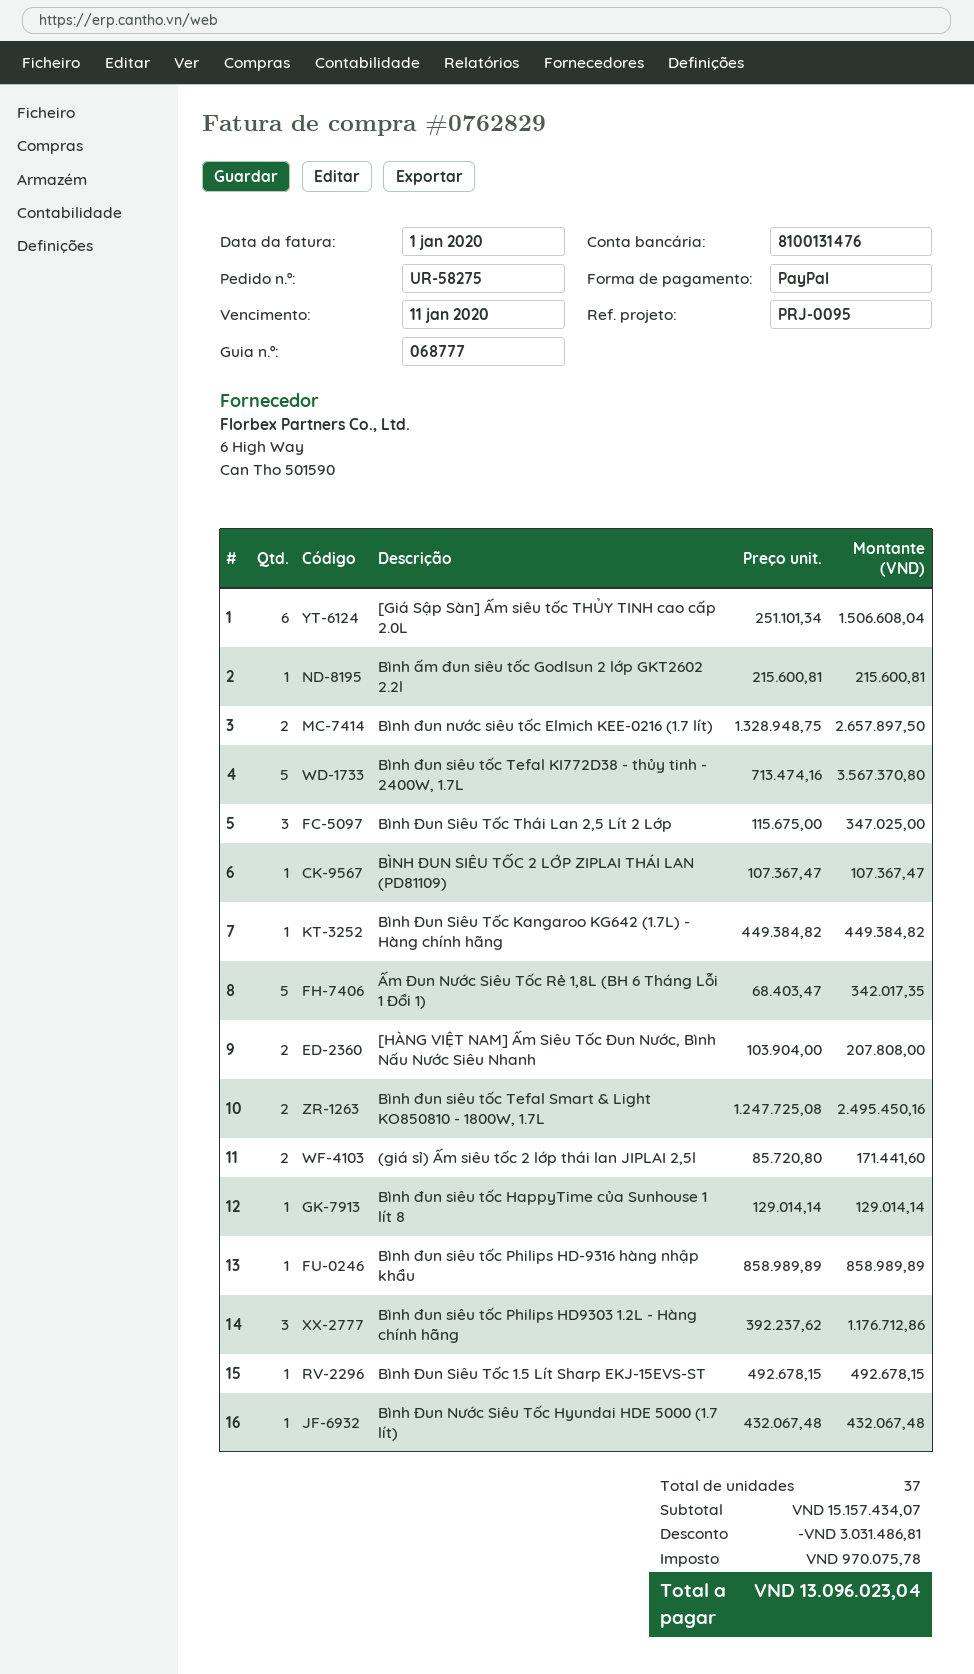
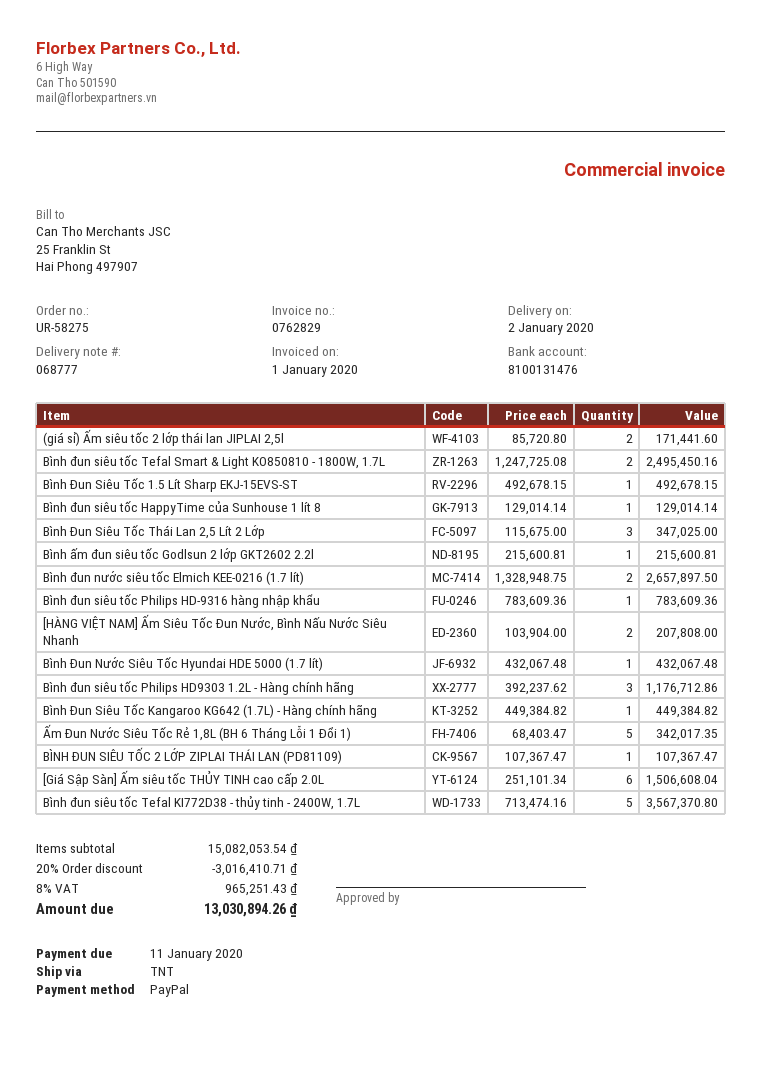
Bình đun siêu tốc Philips HD-9316 hàng nhập khẩu: 1 x 858989.89 = 858989.89 -> 1 x 783609.36 = 783609.36
subtotal: 15157434.07 -> 15082053.54
discount: 3031486.81 -> 3016410.71
tax: 970075.78 -> 965251.43
total: 13096023.04 -> 13030894.26

